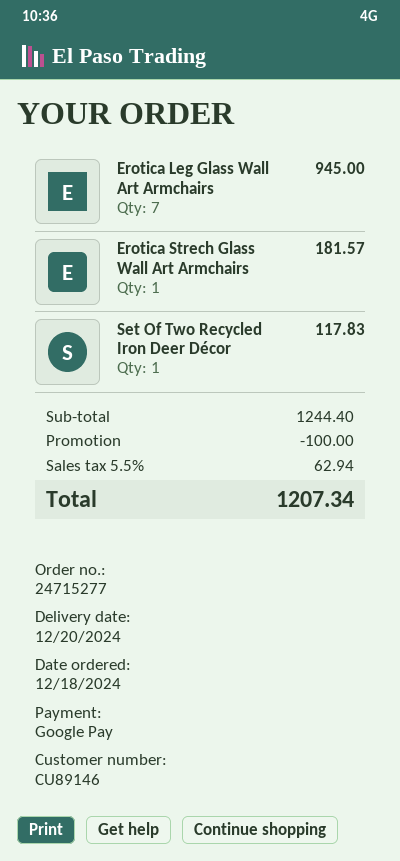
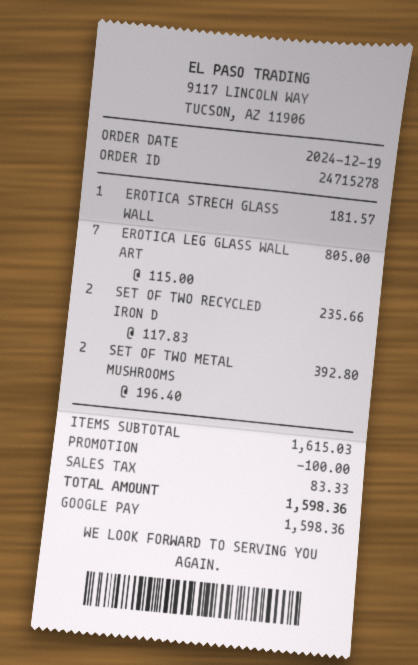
order number: 24715277 -> 24715278
order date: 2024-12-18 -> 2024-12-19
Erotica Leg Glass Wall Art Armchairs: 7 for 945.00 -> 7 for 805.00
Set Of Two Recycled Iron Deer Décor: 1 for 117.83 -> 2 for 235.66
SET OF TWO METAL MUSHROOMS: none -> 2 for 392.80
subtotal: 1244.40 -> 1615.03
tax: 62.94 -> 83.33
total: 1207.34 -> 1598.36

